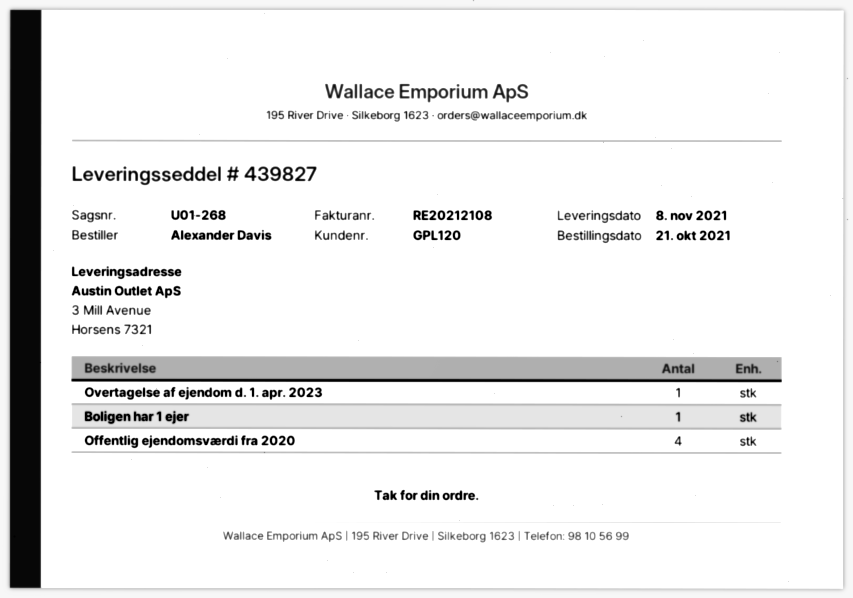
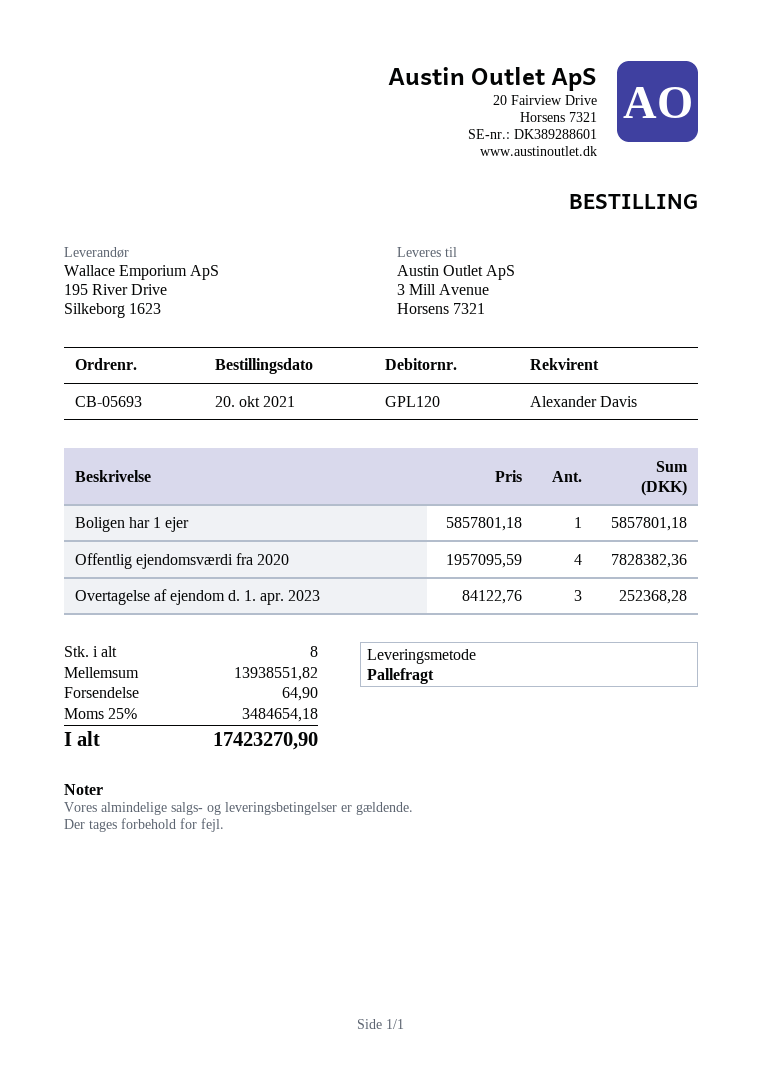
order date: 2021-10-21 -> 2021-10-20
Overtagelse af ejendom d. 1. apr. 2023: 1 -> 3

